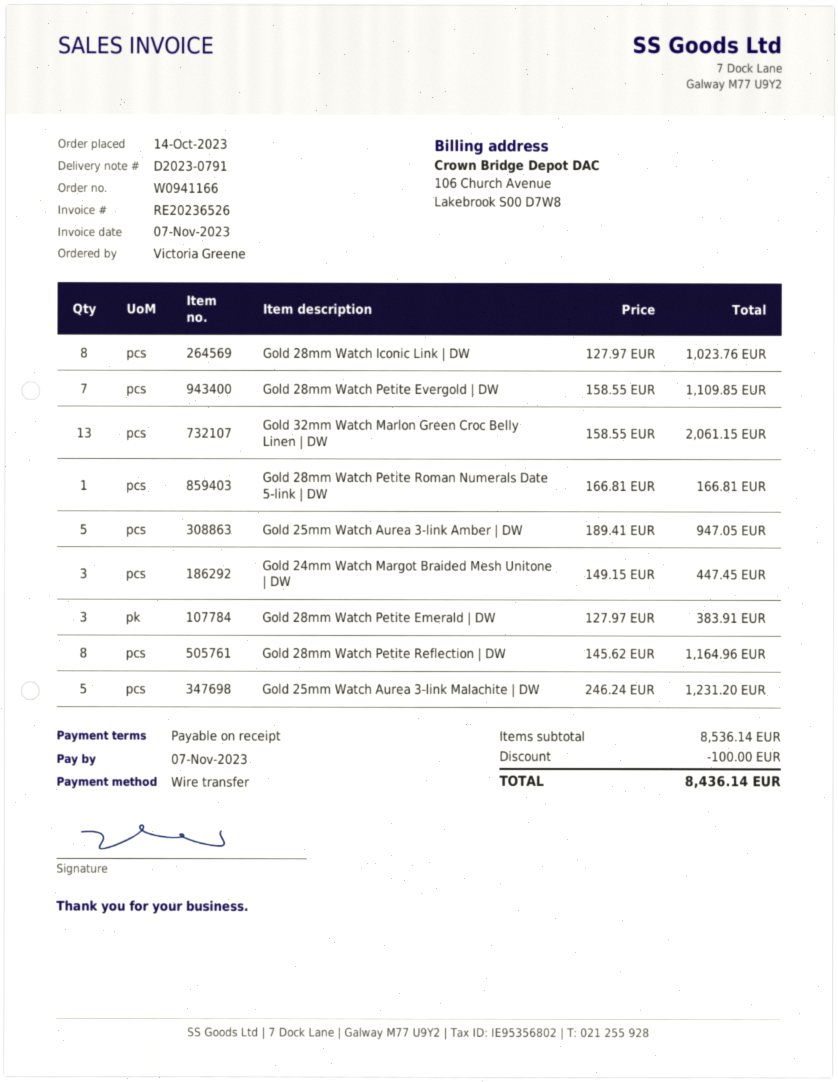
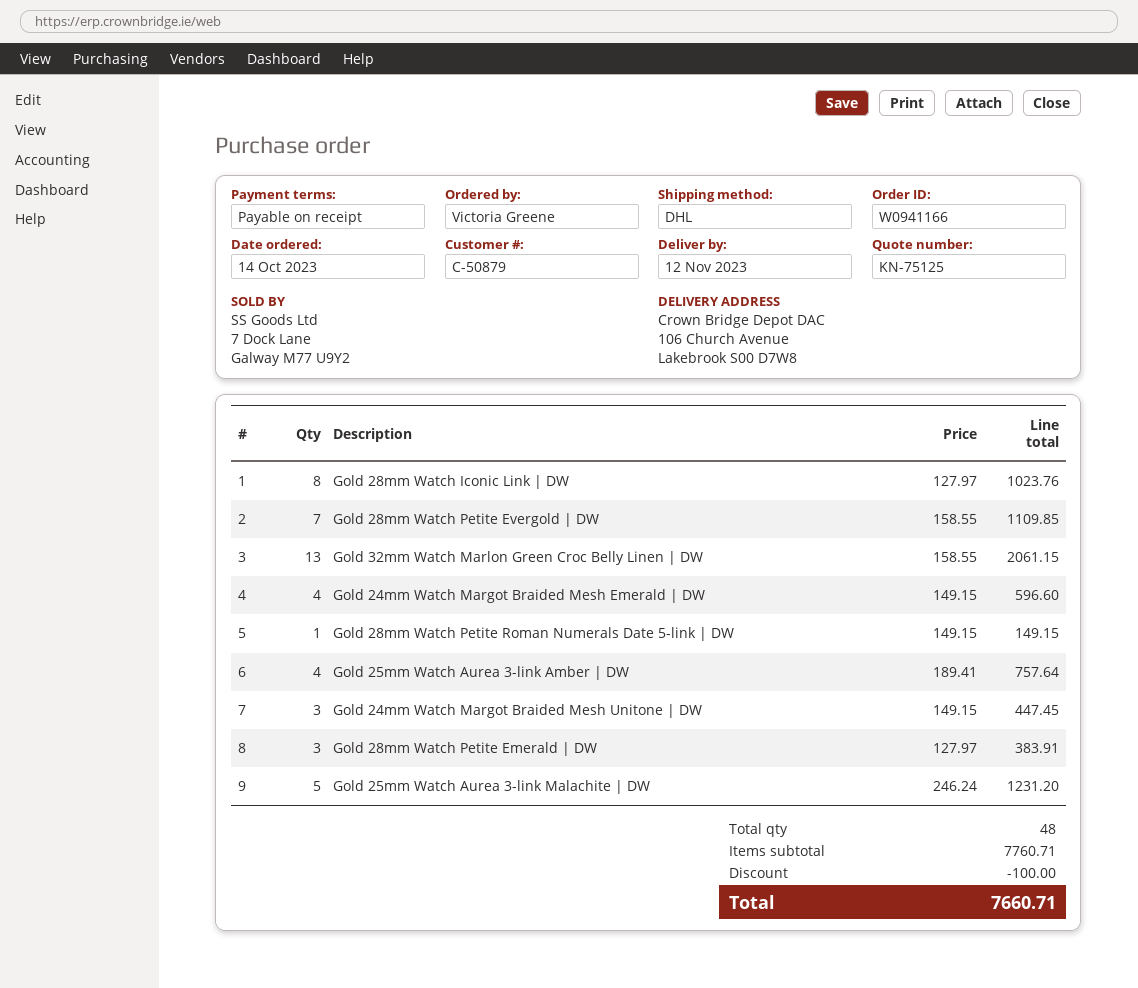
Gold 28mm Watch Petite Roman Numerals Date 5-link | DW: 1 x 166.81 = 166.81 -> 1 x 149.15 = 149.15
Gold 25mm Watch Aurea 3-link Amber | DW: 5 x 189.41 = 947.05 -> 4 x 189.41 = 757.64
Gold 28mm Watch Petite Reflection | DW: 8 x 145.62 = 1164.96 -> none
Gold 24mm Watch Margot Braided Mesh Emerald | DW: none -> 4 x 149.15 = 596.60
subtotal: 8536.14 -> 7760.71
total: 8436.14 -> 7660.71

